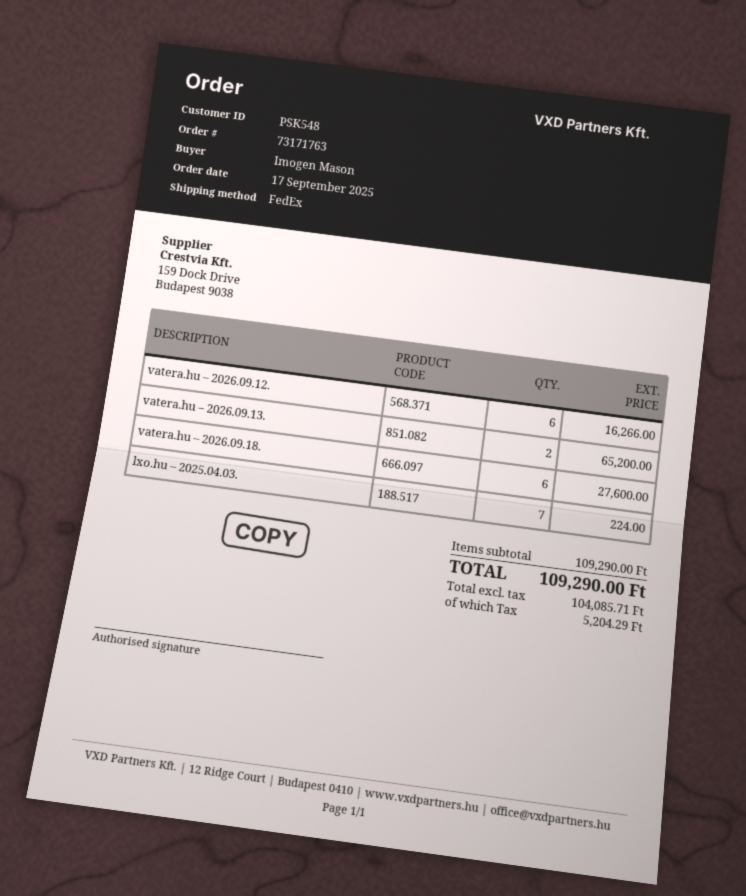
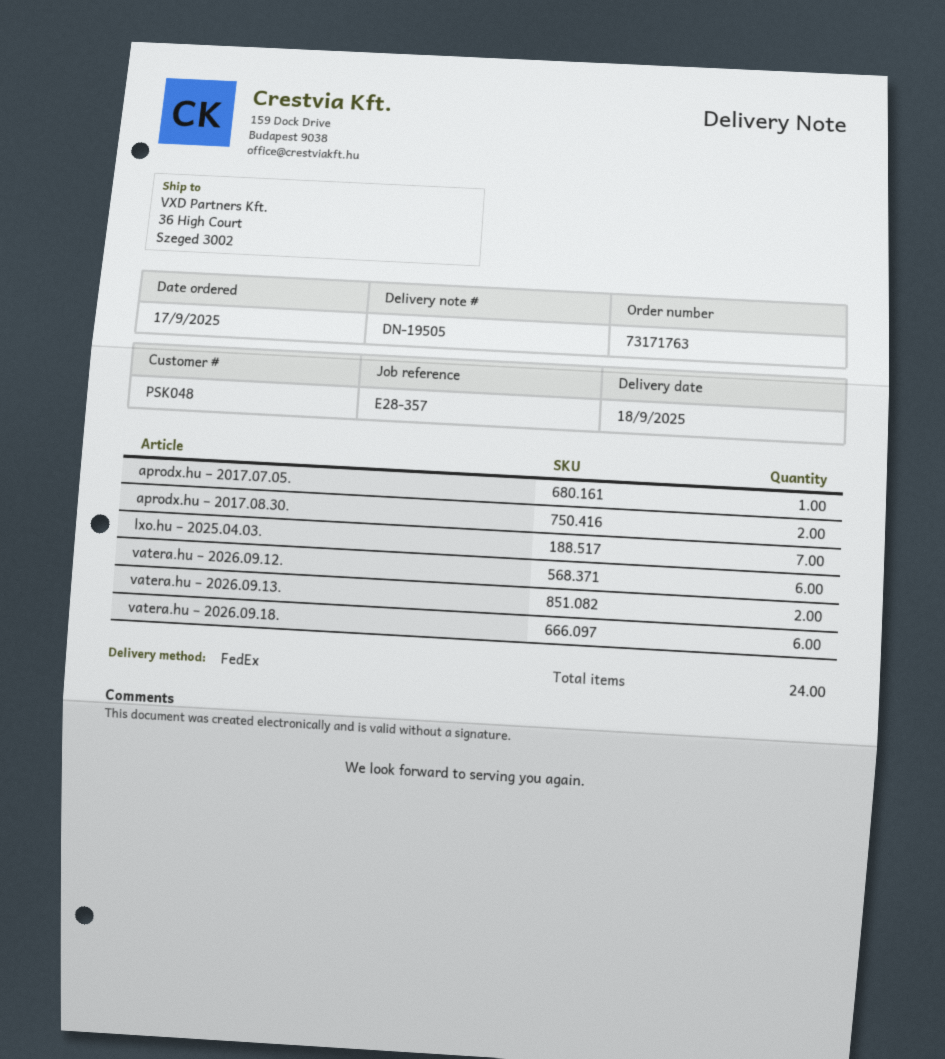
customer number: PSK548 -> PSK048
aprodx.hu – 2017.07.05.: none -> 1
aprodx.hu – 2017.08.30.: none -> 2

